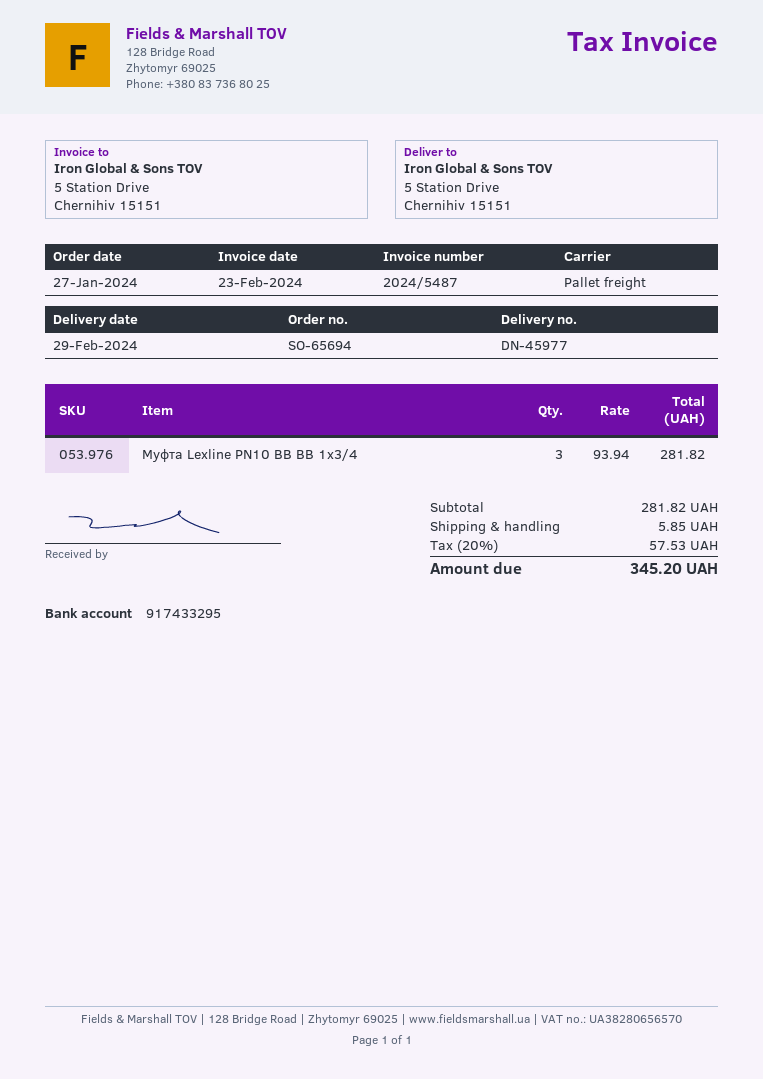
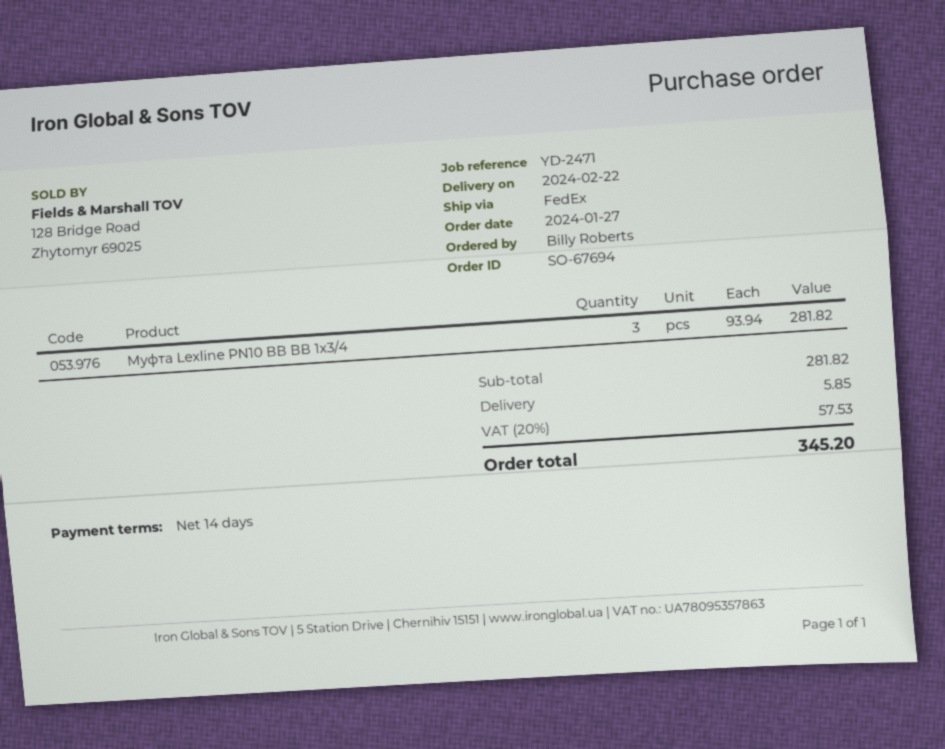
order number: SO-65694 -> SO-67694
delivery date: 2024-02-29 -> 2024-02-22
shipping method: pallet freight -> FedEx

